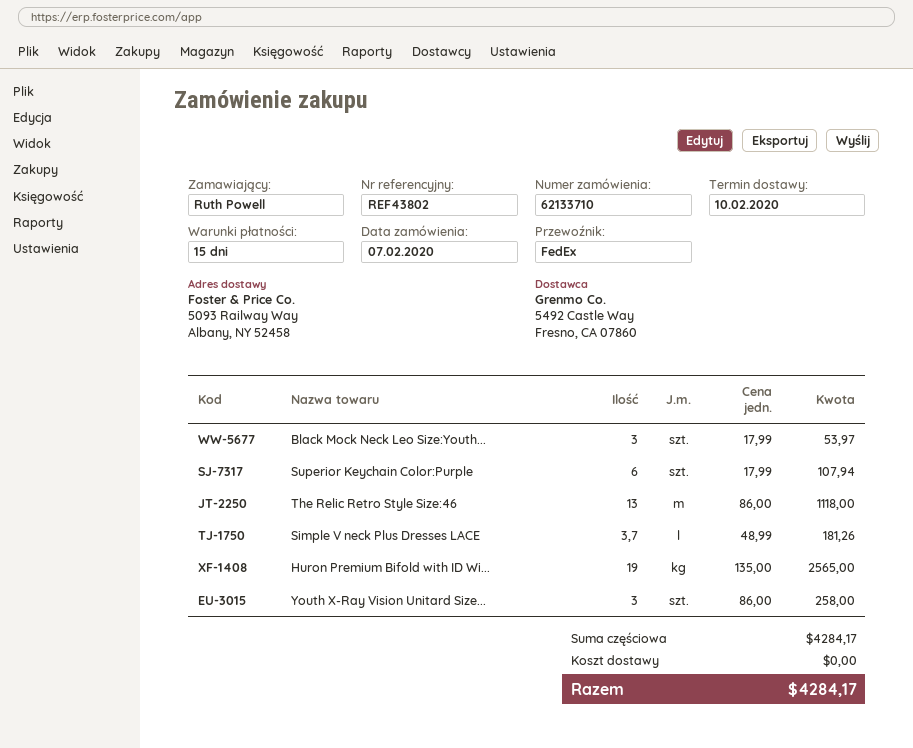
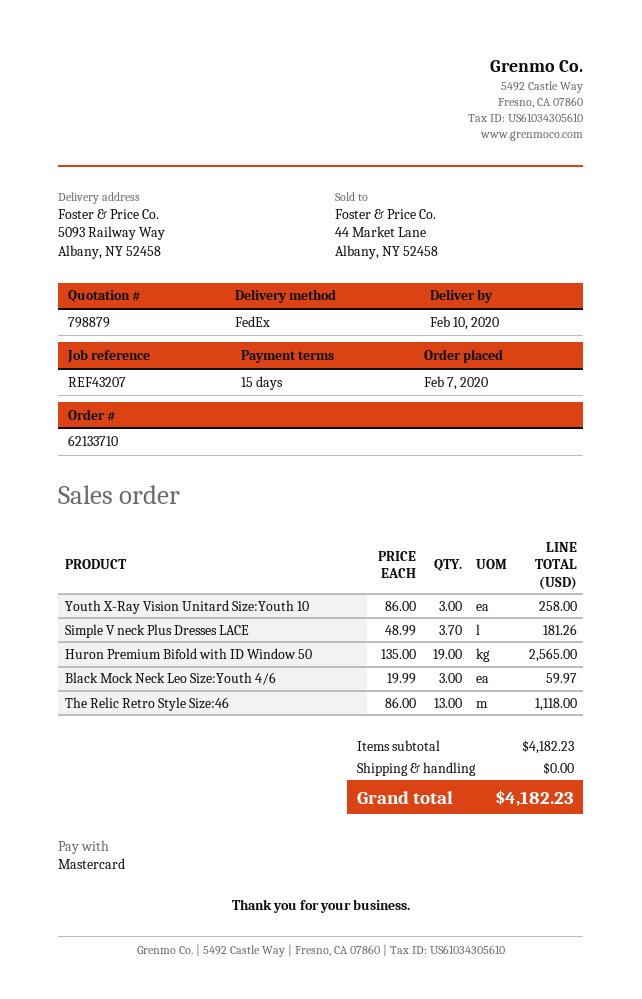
reference: REF43802 -> REF43207
Black Mock Neck Leo Size:Youth...: 3 x 17.99 = 53.97 -> 3 x 19.99 = 59.97
Superior Keychain Color:Purple: 6 x 17.99 = 107.94 -> none
subtotal: 4284.17 -> 4182.23
total: 4284.17 -> 4182.23

